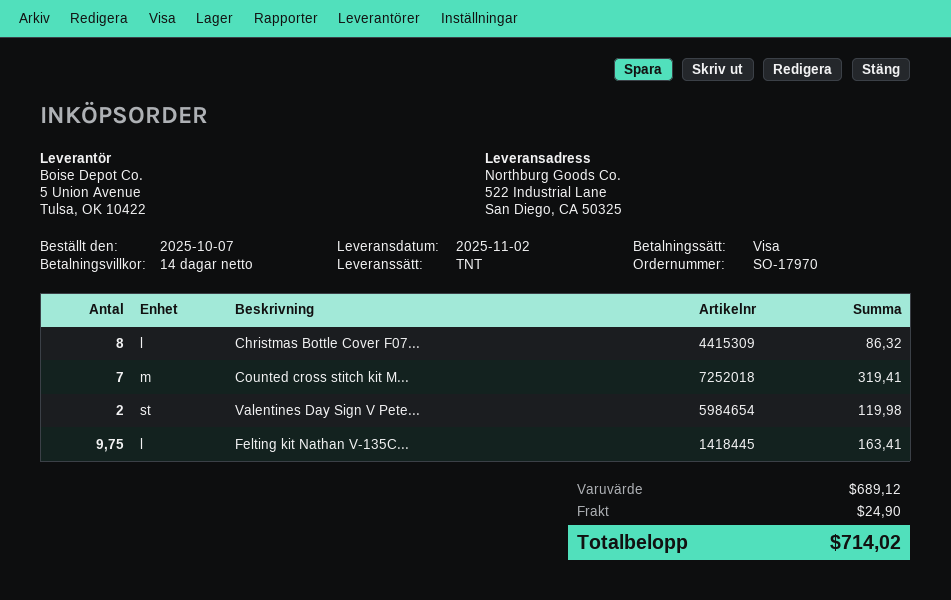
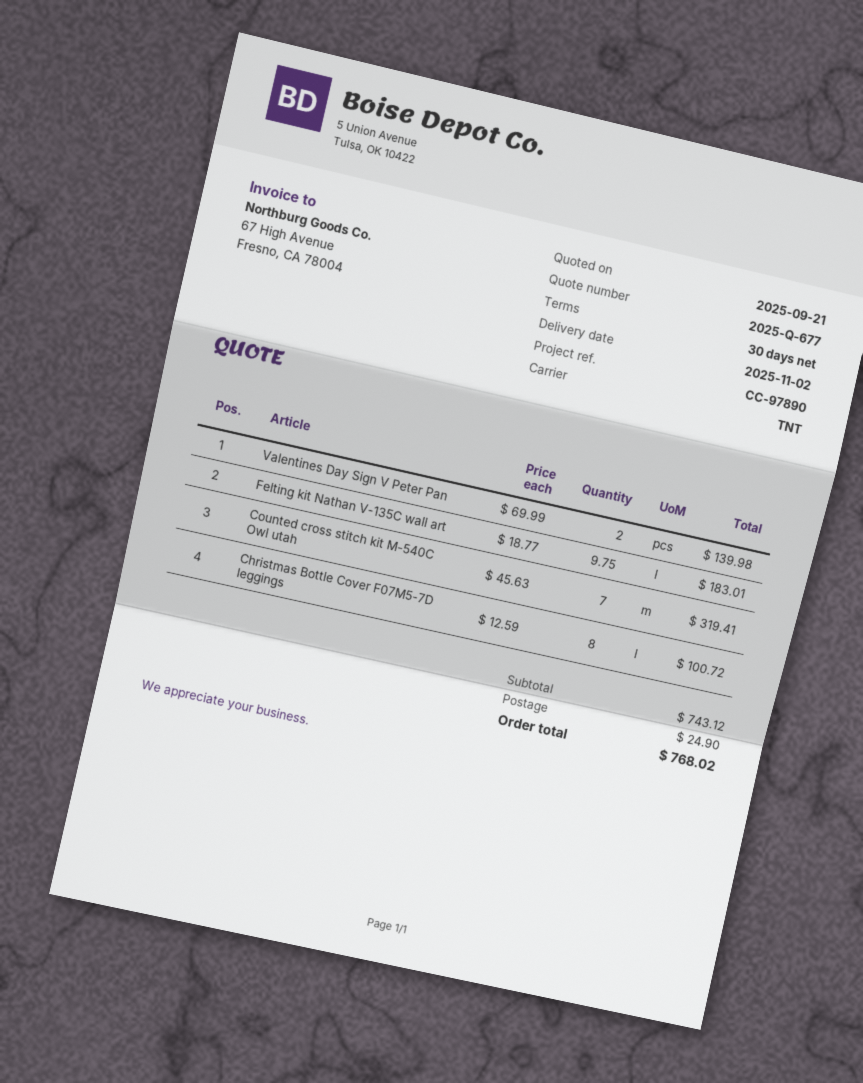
payment terms: 14 days -> 30 days
Christmas Bottle Cover F07...: 8 for 86.32 -> 8 for 100.72
Valentines Day Sign V Pete...: 2 for 119.98 -> 2 for 139.98
Felting kit Nathan V-135C...: 9.75 for 163.41 -> 9.75 for 183.01
subtotal: 689.12 -> 743.12
total: 714.02 -> 768.02

